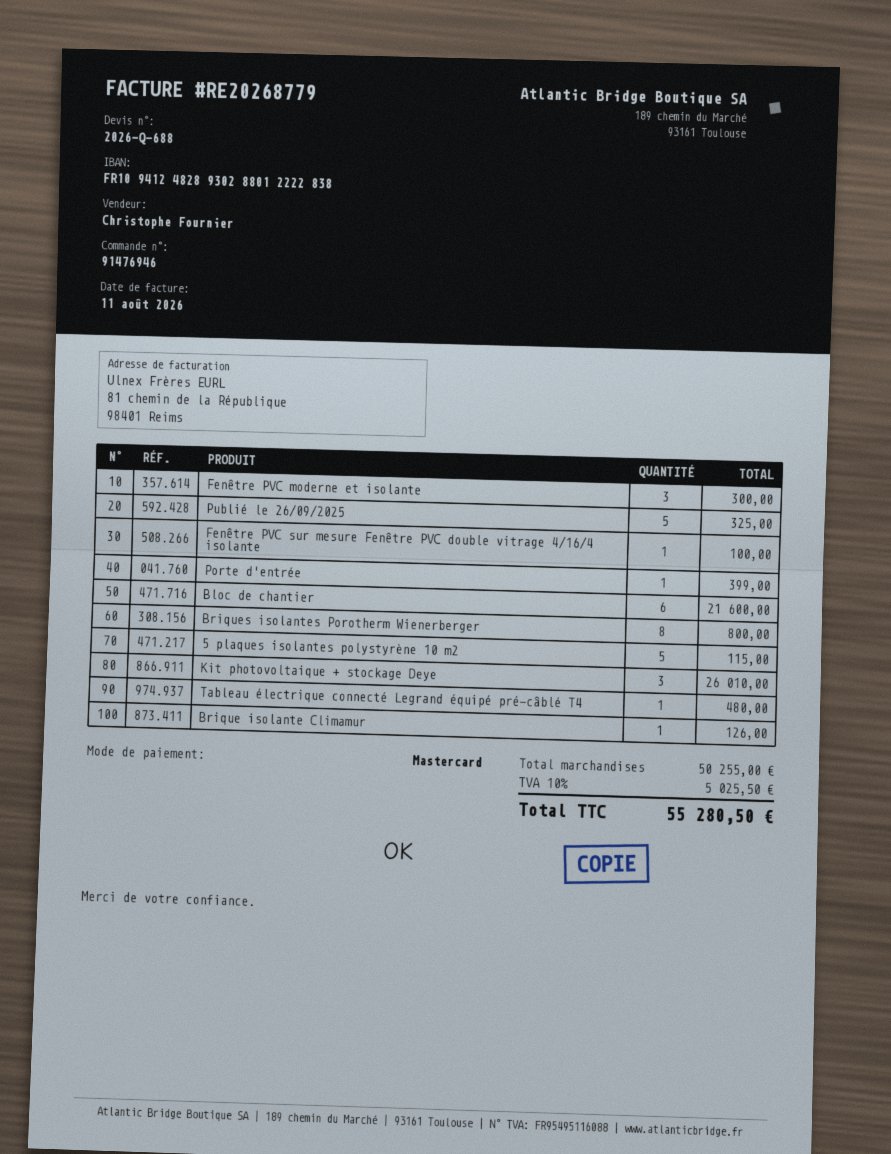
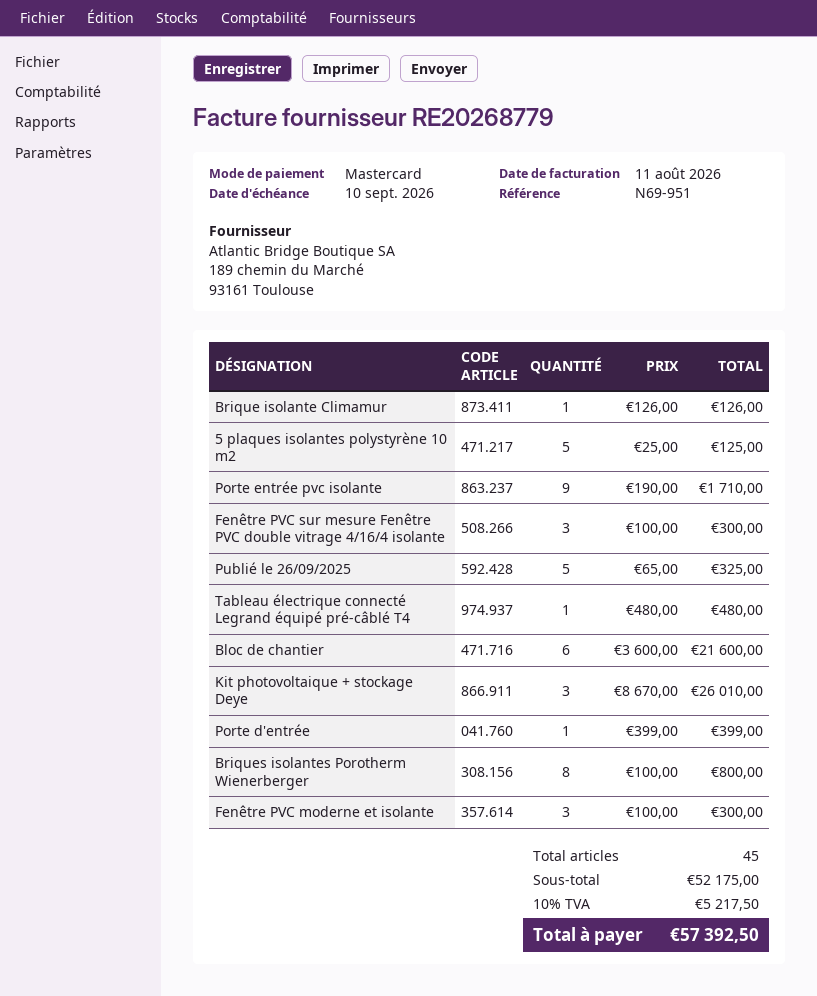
Fenêtre PVC sur mesure Fenêtre PVC double vitrage 4/16/4 isolante: 1 for 100.00 -> 3 for 300.00
5 plaques isolantes polystyrène 10 m2: 5 for 115.00 -> 5 for 125.00
Porte entrée pvc isolante: none -> 9 for 1710.00
subtotal: 50255.00 -> 52175.00
tax: 10% = 5025.50 -> 10% = 5217.50
total: 55280.50 -> 57392.50

